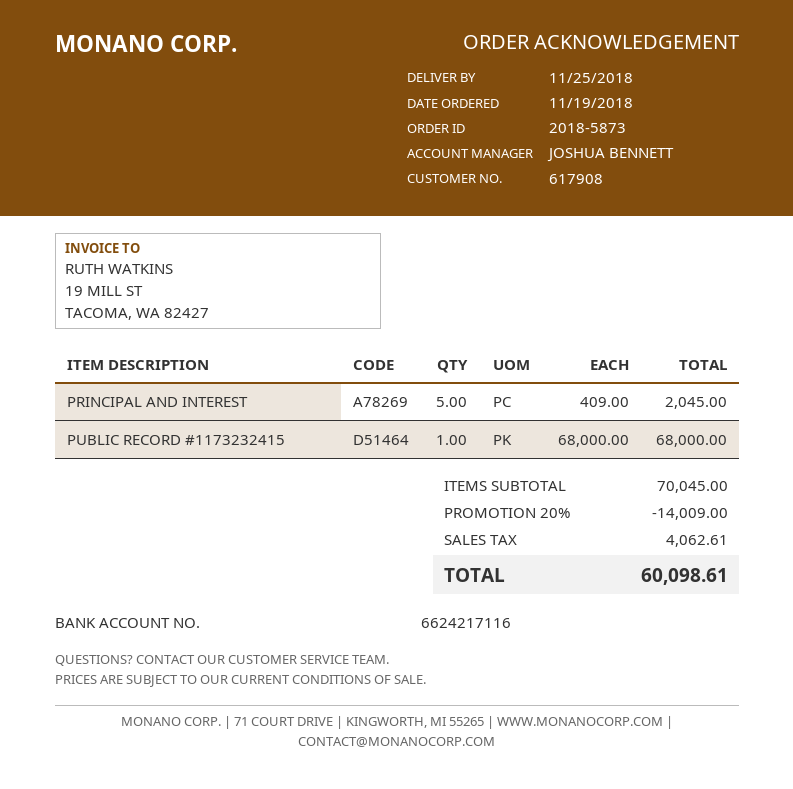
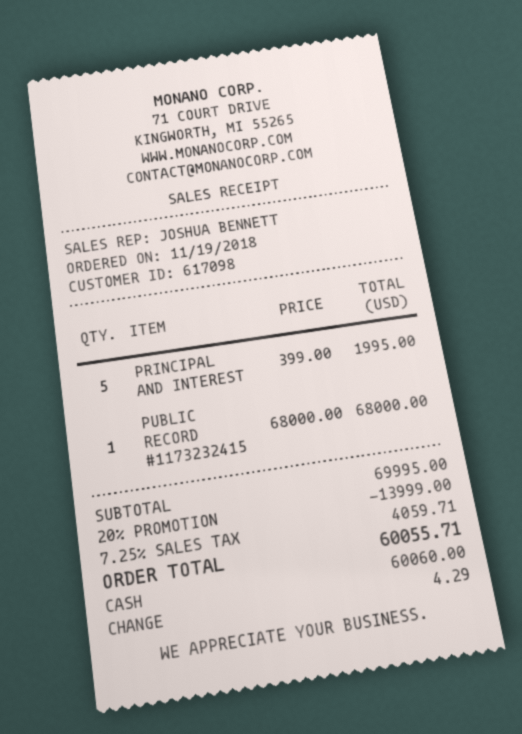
customer number: 617908 -> 617098
PRINCIPAL AND INTEREST: 5 x 409.00 = 2045.00 -> 5 x 399.00 = 1995.00
subtotal: 70045.00 -> 69995.00
discount: 20% = 14009.00 -> 20% = 13999.00
tax: 4062.61 -> 4059.71
total: 60098.61 -> 60055.71

